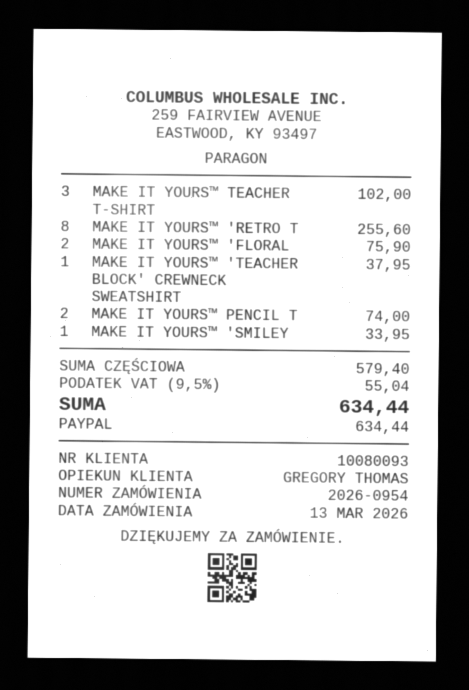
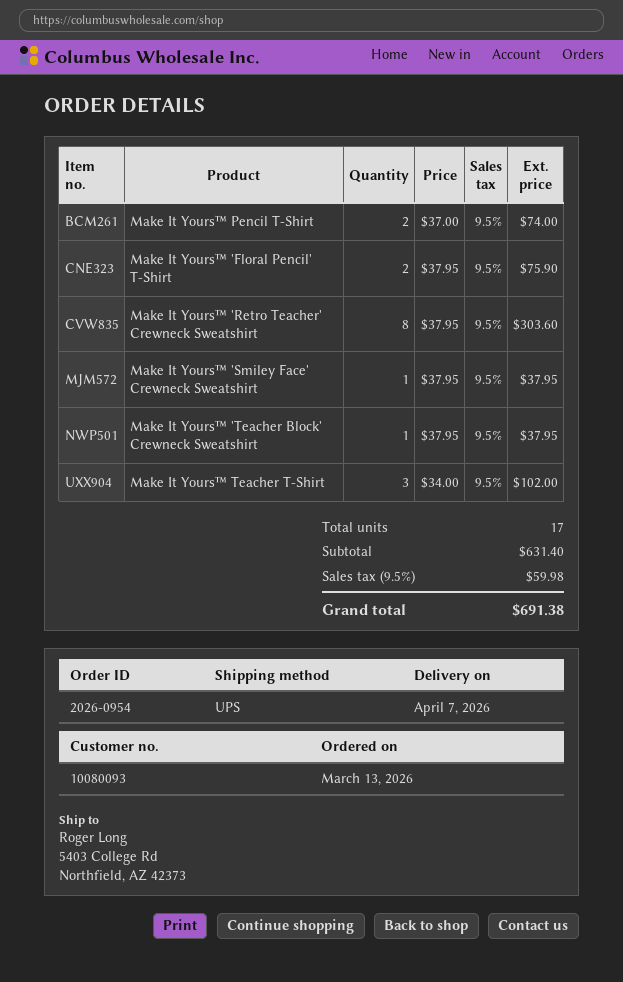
MAKE IT YOURS™ 'RETRO T: 8 for 255.60 -> 8 for 303.60
MAKE IT YOURS™ 'SMILEY: 1 for 33.95 -> 1 for 37.95
subtotal: 579.40 -> 631.40
tax: 9.5% = 55.04 -> 9.5% = 59.98
total: 634.44 -> 691.38

